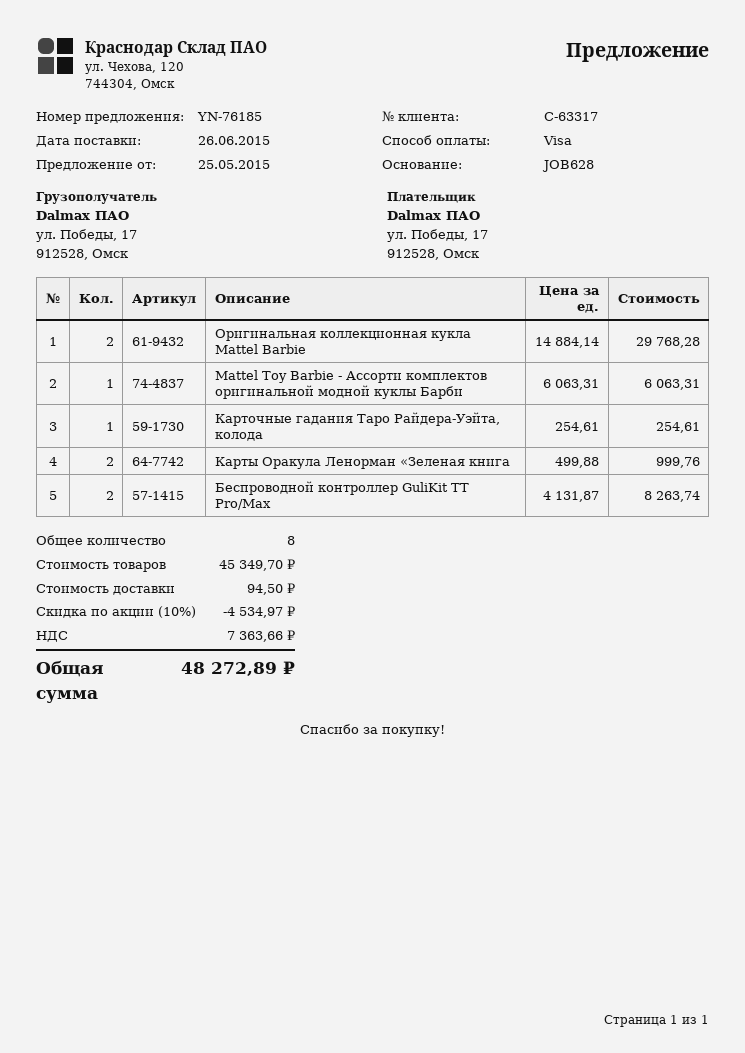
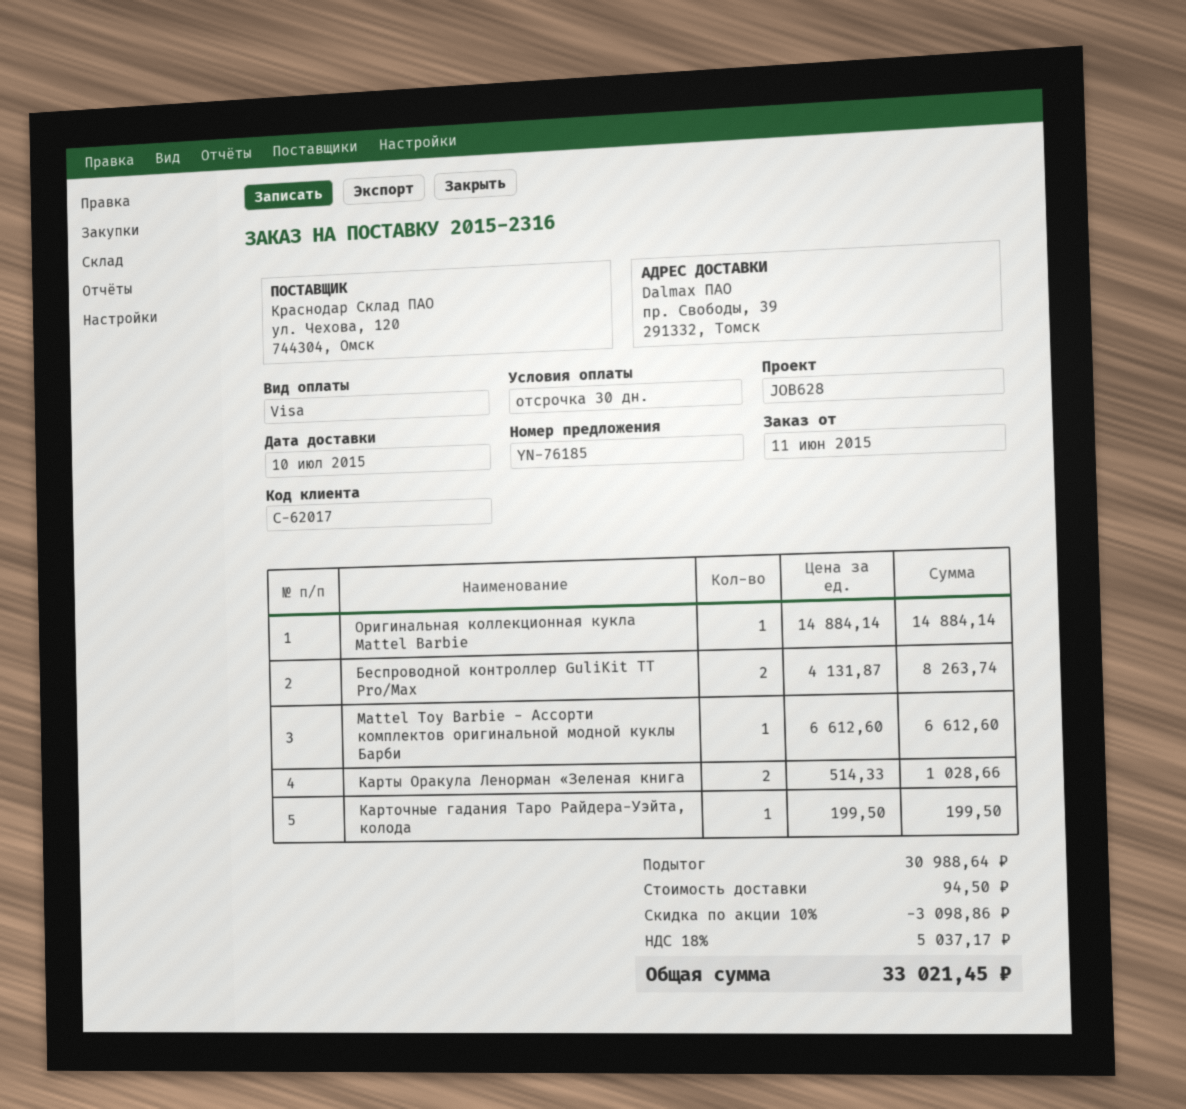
delivery date: 2015-06-26 -> 2015-07-10
customer number: C-63317 -> C-62017
ship to: ул. Победы, 17, 912528, Омск -> пр. Свободы, 39, 291332, Томск
Оригинальная коллекционная кукла Mattel Barbie: 2 x 14884.14 = 29768.28 -> 1 x 14884.14 = 14884.14
Mattel Toy Barbie - Ассорти комплектов оригинальной модной куклы Барби: 1 x 6063.31 = 6063.31 -> 1 x 6612.60 = 6612.60
Карточные гадания Таро Райдера-Уэйта, колода: 1 x 254.61 = 254.61 -> 1 x 199.50 = 199.50
Карты Оракула Ленорман «Зеленая книга: 2 x 499.88 = 999.76 -> 2 x 514.33 = 1028.66
subtotal: 45349.70 -> 30988.64
discount: 10% = 4534.97 -> 10% = 3098.86
tax: 7363.66 -> 5037.17
total: 48272.89 -> 33021.45

